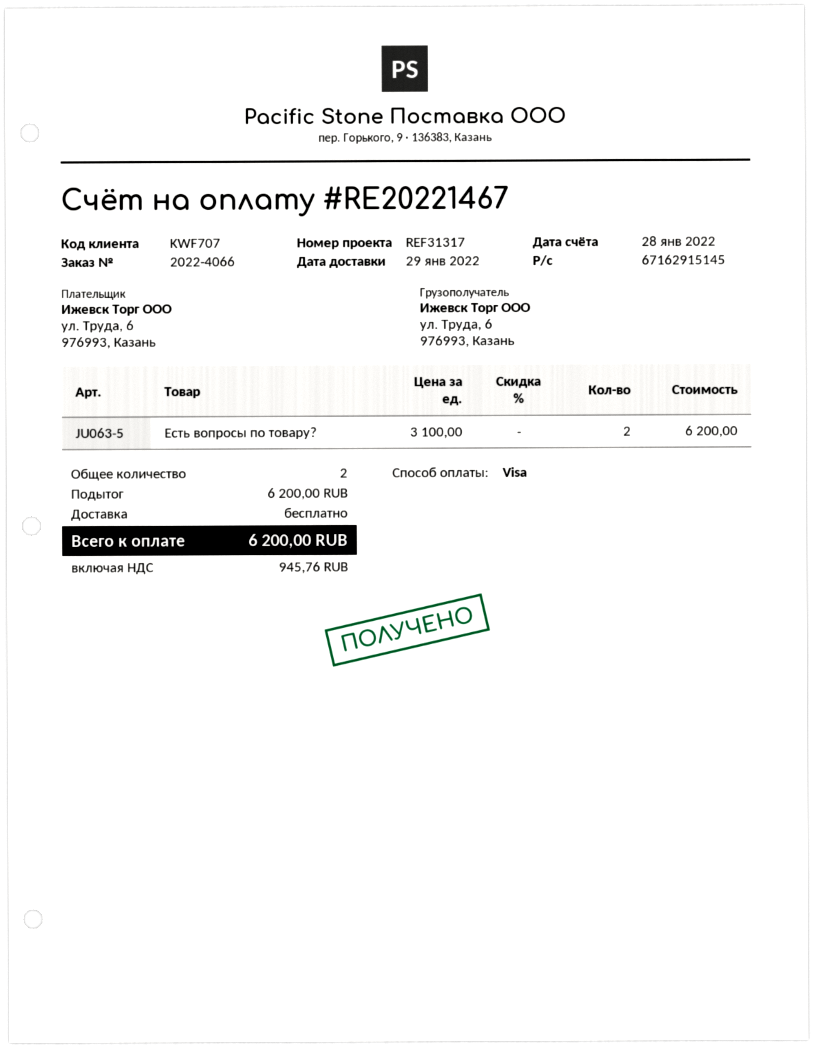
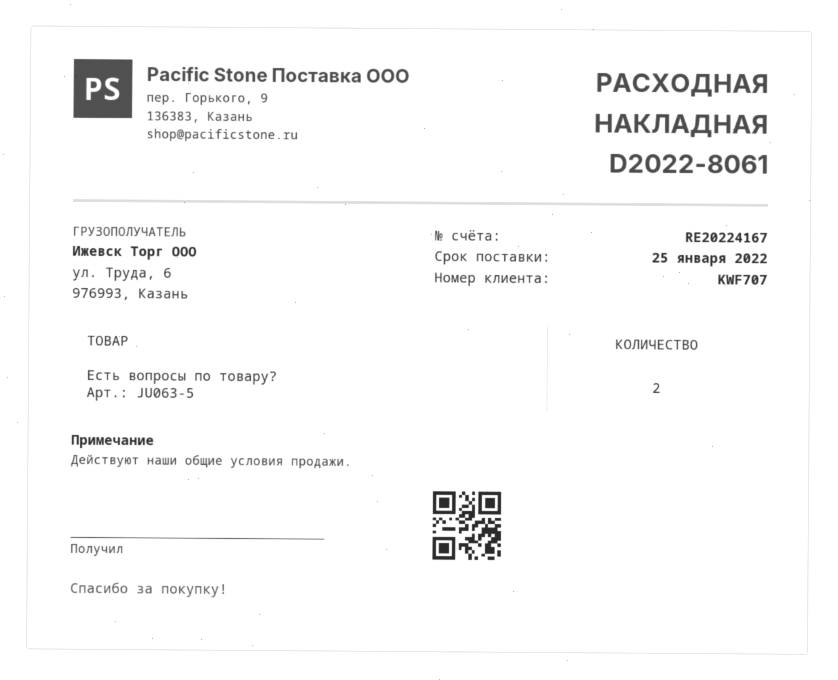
delivery date: 2022-01-29 -> 2022-01-25
invoice number: RE20221467 -> RE20224167

